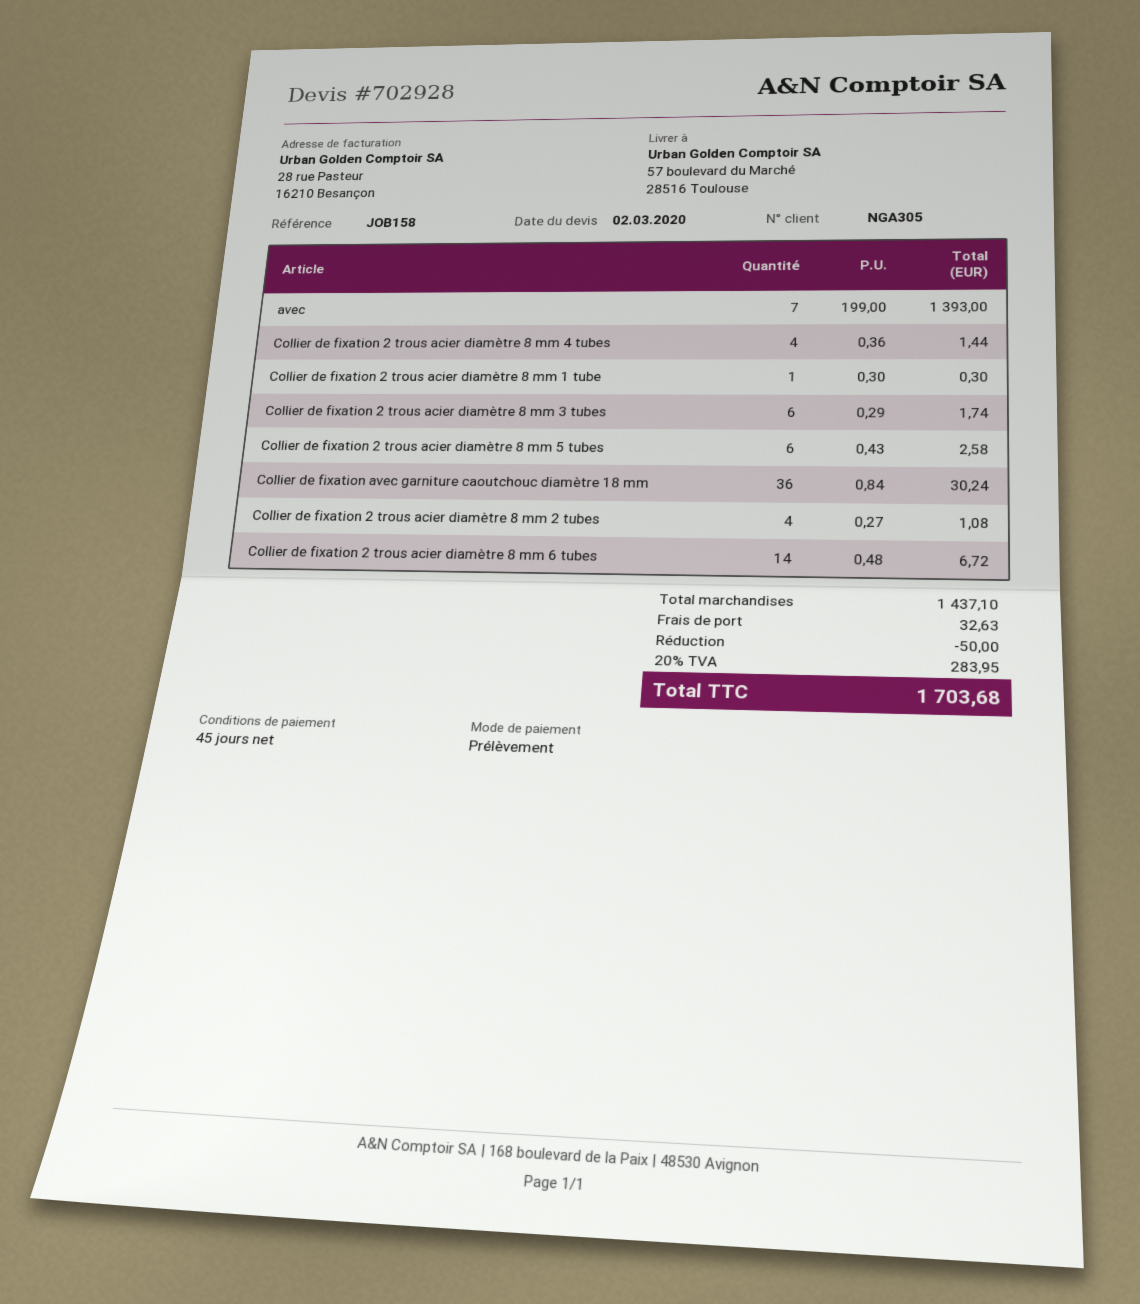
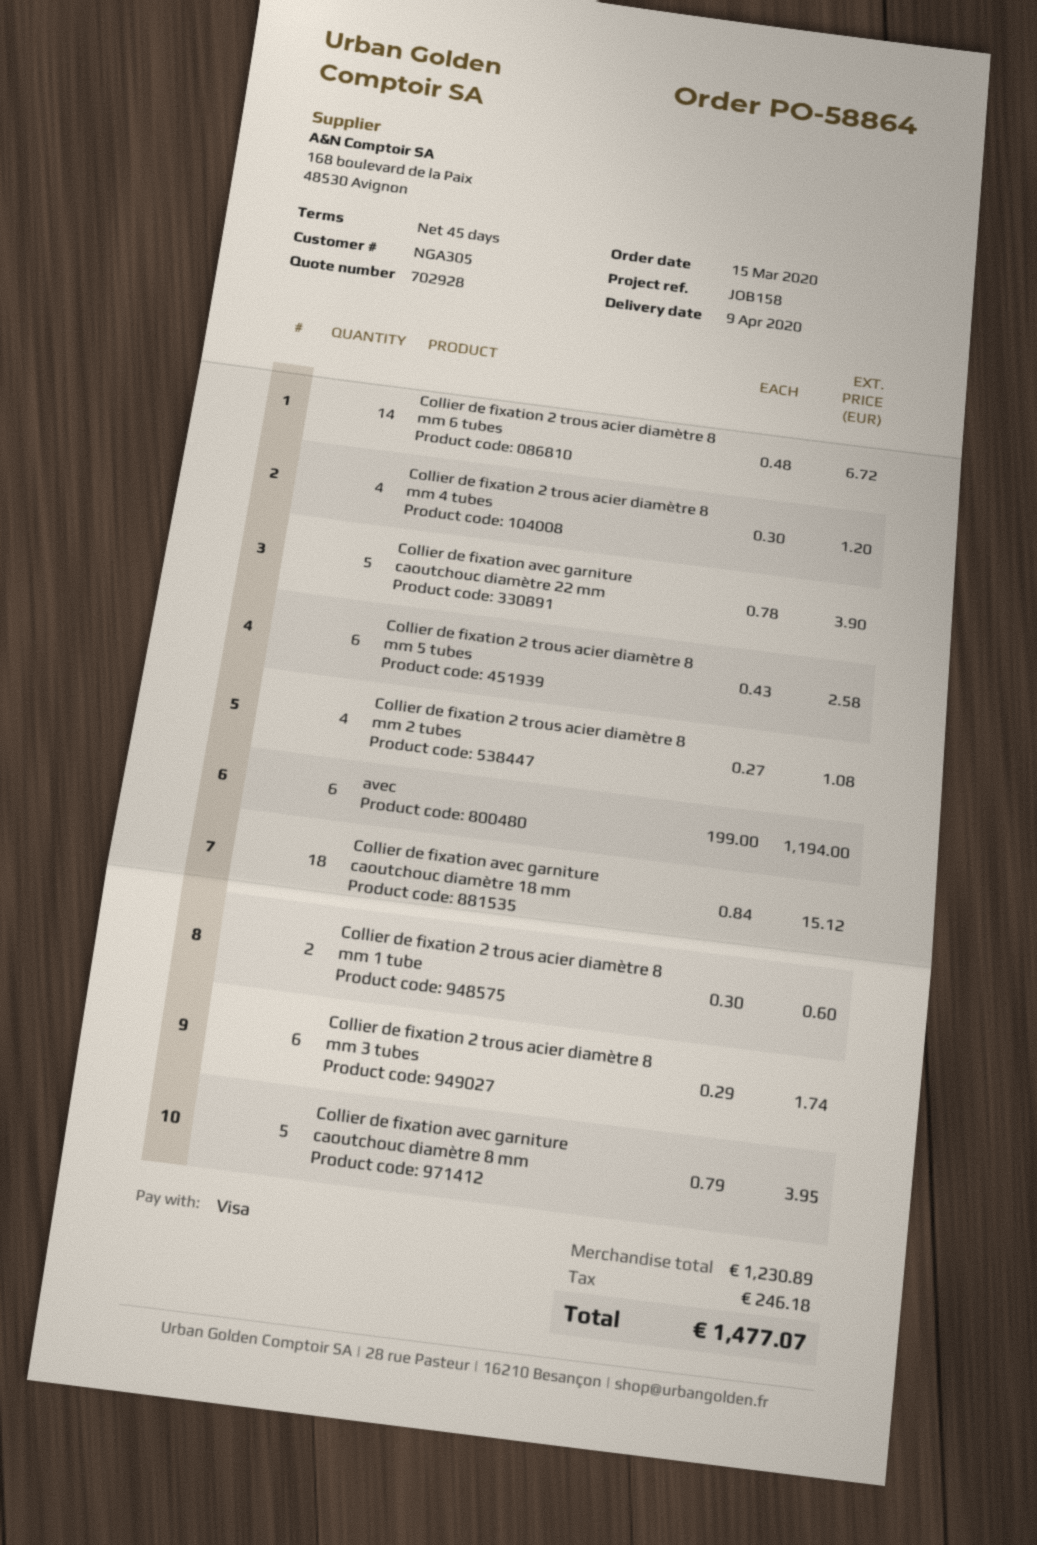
payment method: direct debit -> Visa
avec: 7 x 199.00 = 1393.00 -> 6 x 199.00 = 1194.00
Collier de fixation 2 trous acier diamètre 8 mm 4 tubes: 4 x 0.36 = 1.44 -> 4 x 0.30 = 1.20
Collier de fixation 2 trous acier diamètre 8 mm 1 tube: 1 x 0.30 = 0.30 -> 2 x 0.30 = 0.60
Collier de fixation avec garniture caoutchouc diamètre 18 mm: 36 x 0.84 = 30.24 -> 18 x 0.84 = 15.12
Collier de fixation avec garniture caoutchouc diamètre 22 mm: none -> 5 x 0.78 = 3.90
Collier de fixation avec garniture caoutchouc diamètre 8 mm: none -> 5 x 0.79 = 3.95
subtotal: 1437.10 -> 1230.89
discount: 50.00 -> none
shipping: 32.63 -> none
tax: 283.95 -> 246.18
total: 1703.68 -> 1477.07

